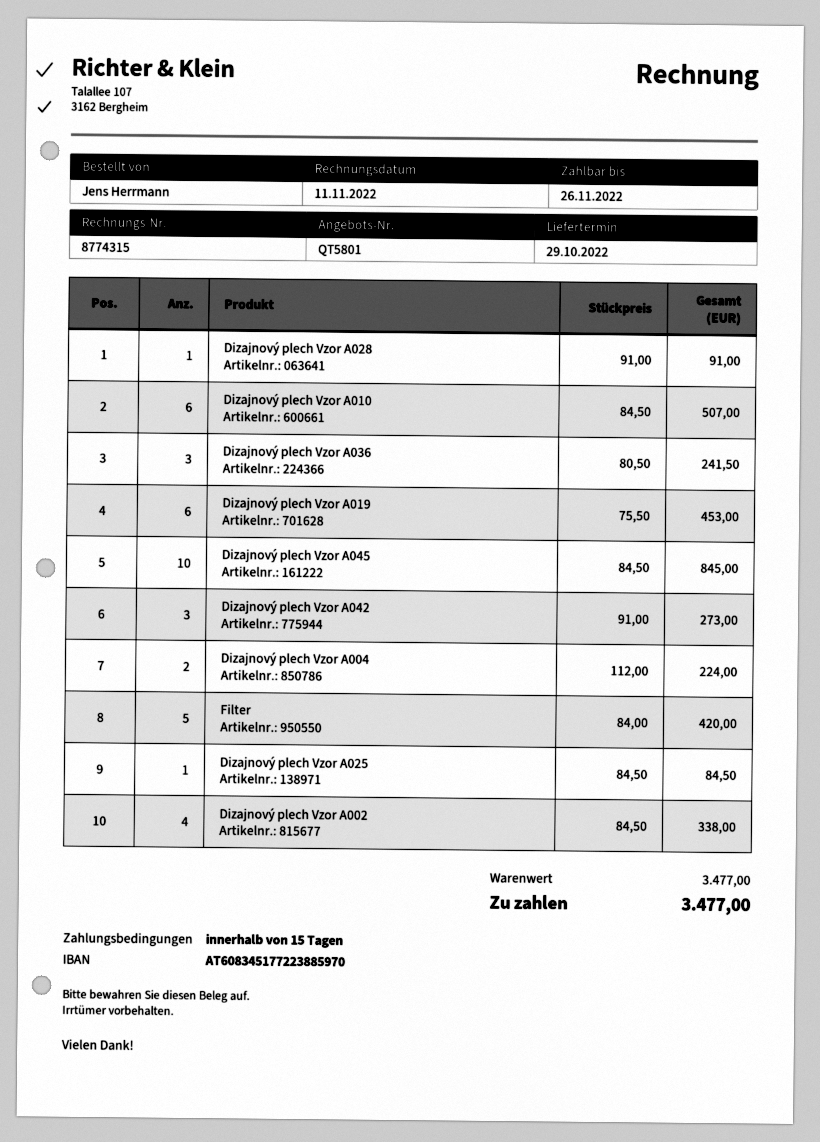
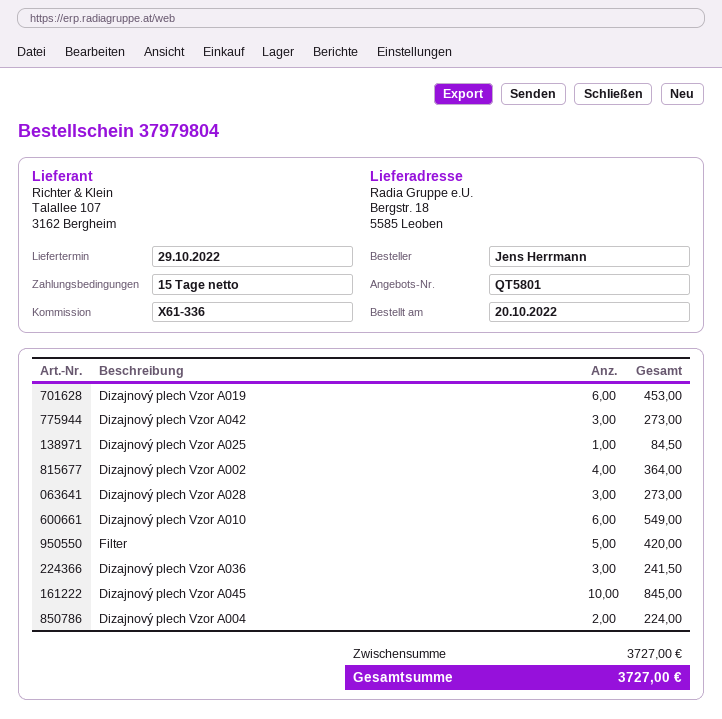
Dizajnový plech Vzor A028: 1 for 91.00 -> 3 for 273.00
Dizajnový plech Vzor A010: 6 for 507.00 -> 6 for 549.00
Dizajnový plech Vzor A002: 4 for 338.00 -> 4 for 364.00
subtotal: 3477.00 -> 3727.00
total: 3477.00 -> 3727.00

